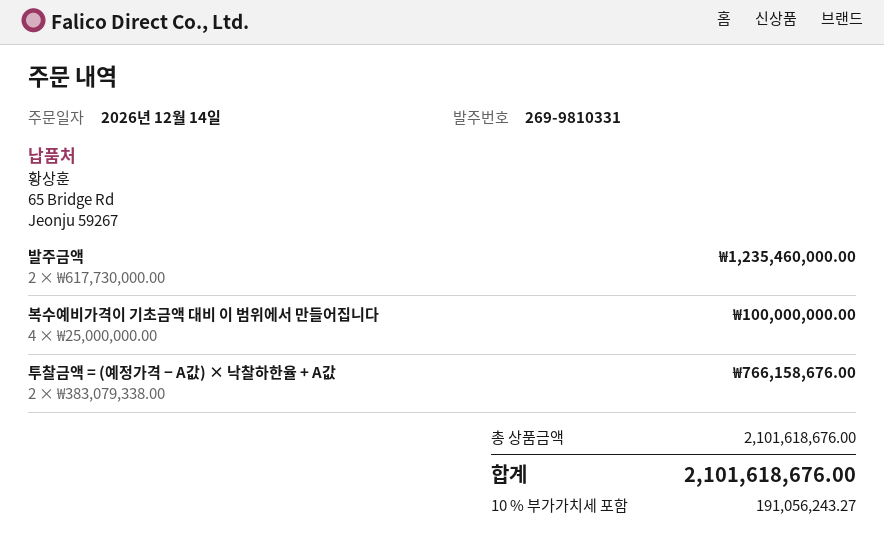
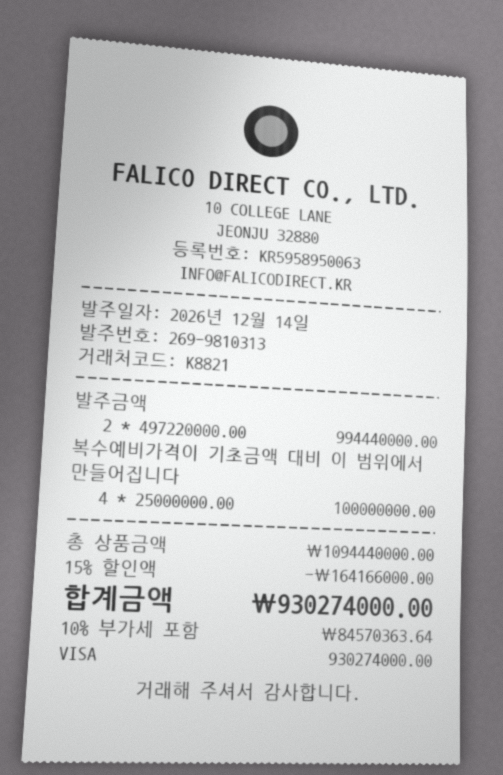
order number: 269-9810331 -> 269-9810313
발주금액: 2 x 617730000.00 = 1235460000.00 -> 2 x 497220000.00 = 994440000.00
투찰금액 = (예정가격 − A값) × 낙찰하한율 + A값: 2 x 383079338.00 = 766158676.00 -> none
subtotal: 2101618676.00 -> 1094440000.00
discount: none -> 15% = 164166000.00
tax: 10% = 191056243.27 -> 10% = 84570363.64
total: 2101618676.00 -> 930274000.00

